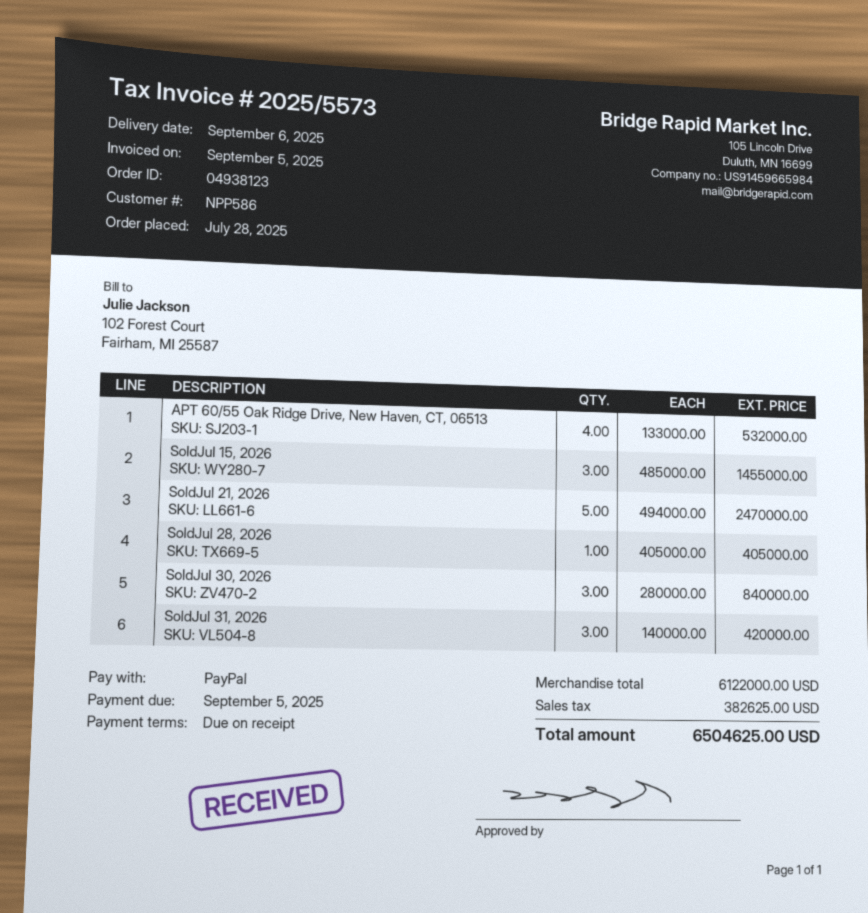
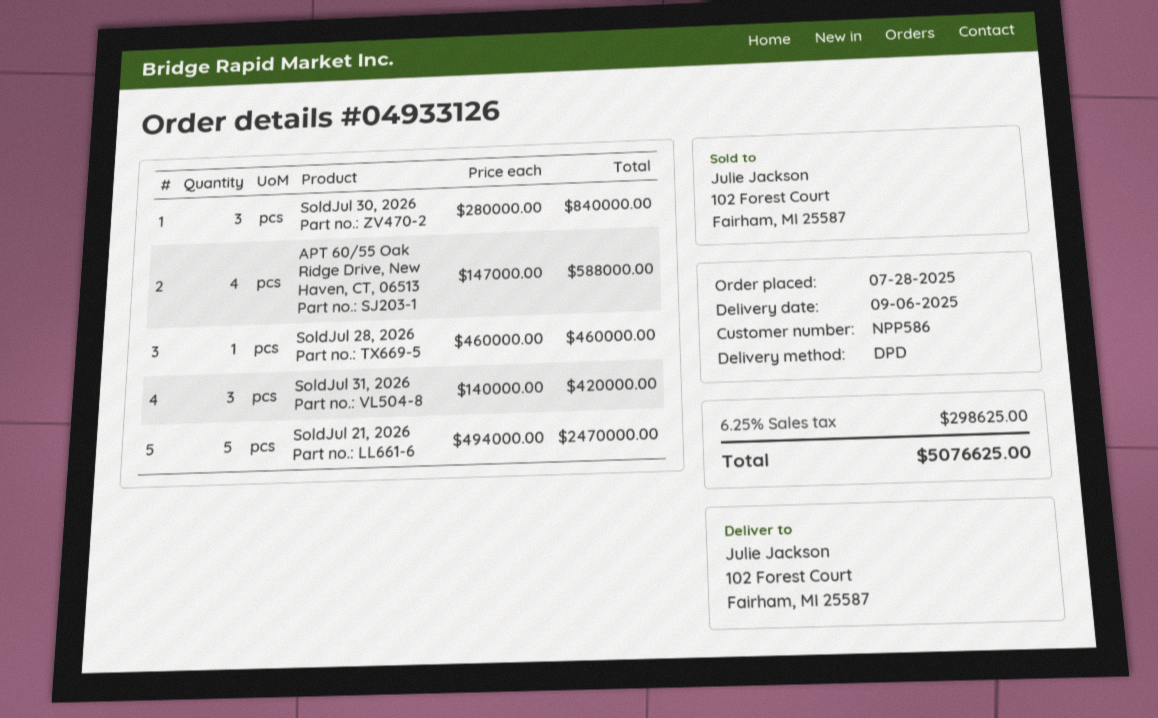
order number: 04938123 -> 04933126
APT 60/55 Oak Ridge Drive, New Haven, CT, 06513: 4 x 133000.00 = 532000.00 -> 4 x 147000.00 = 588000.00
SoldJul 15, 2026: 3 x 485000.00 = 1455000.00 -> none
SoldJul 28, 2026: 1 x 405000.00 = 405000.00 -> 1 x 460000.00 = 460000.00
tax: 382625.00 -> 298625.00
total: 6504625.00 -> 5076625.00

